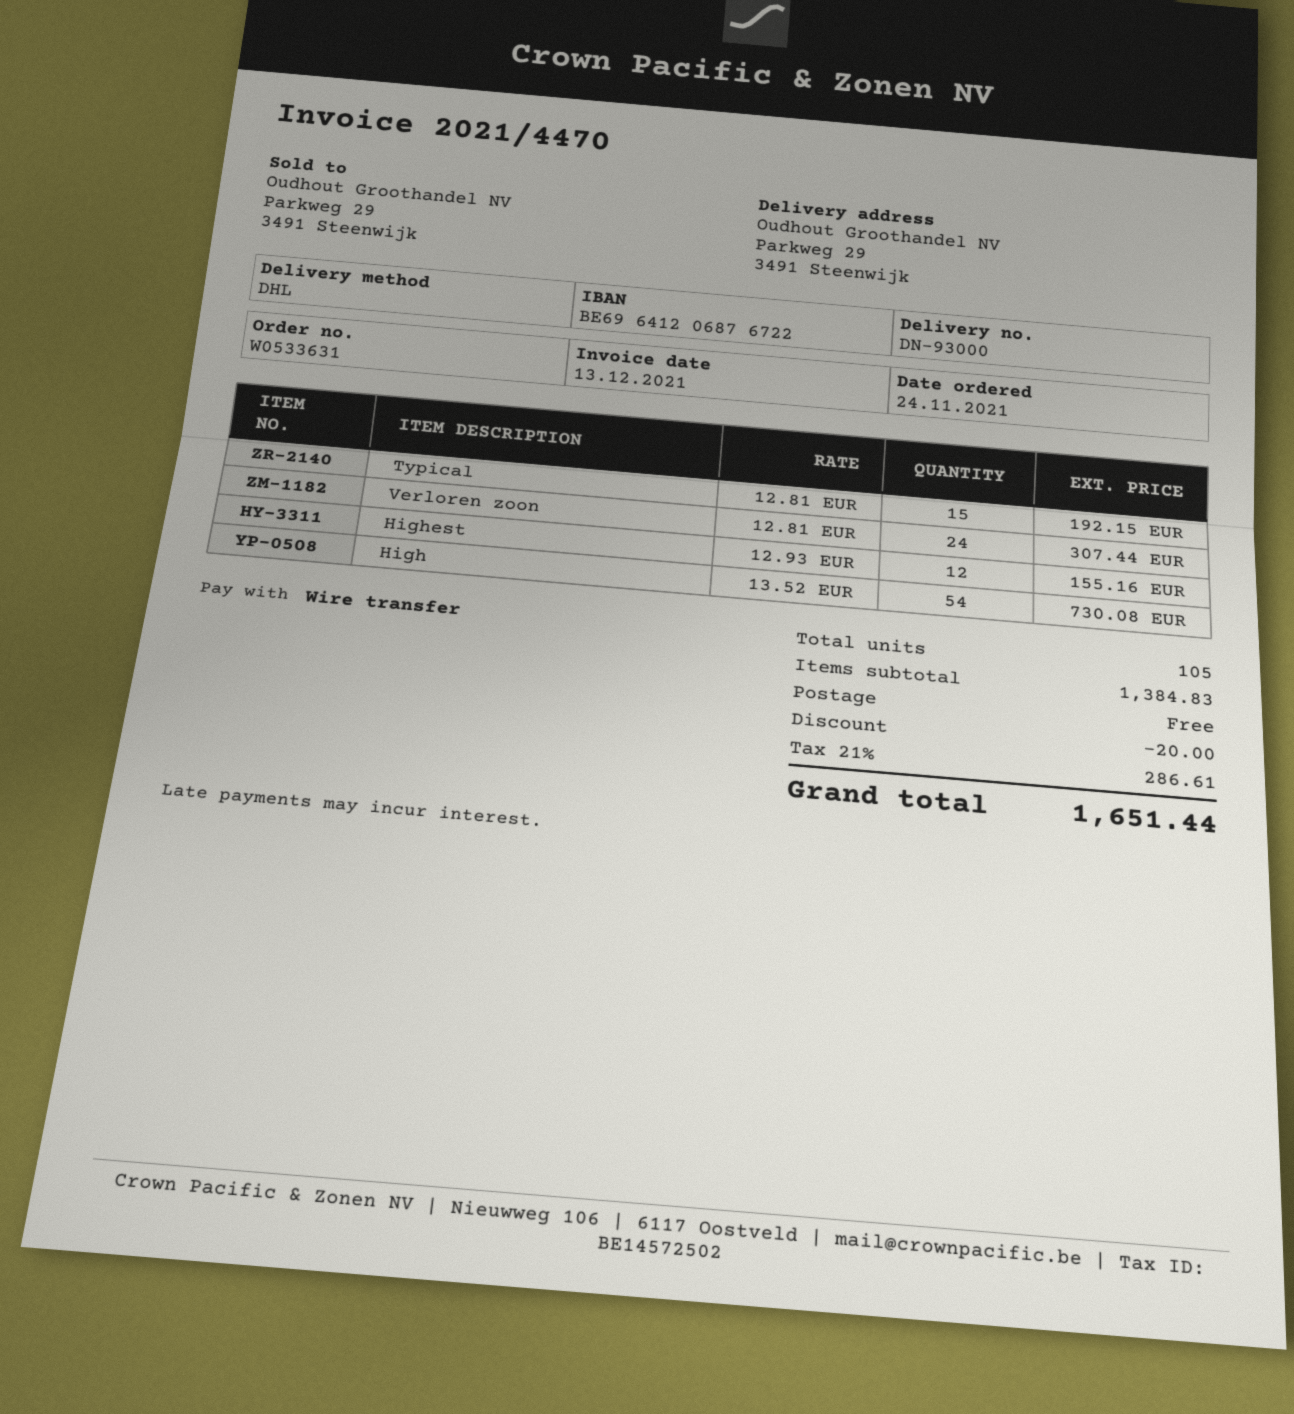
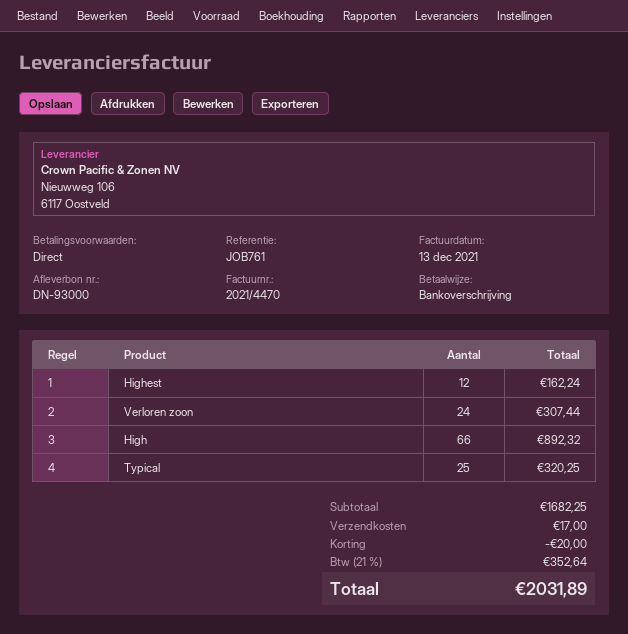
Typical: 15 for 192.15 -> 25 for 320.25
Highest: 12 for 155.16 -> 12 for 162.24
High: 54 for 730.08 -> 66 for 892.32
subtotal: 1384.83 -> 1682.25
shipping: 0.00 -> 17.00
tax: 21% = 286.61 -> 21% = 352.64
total: 1651.44 -> 2031.89

